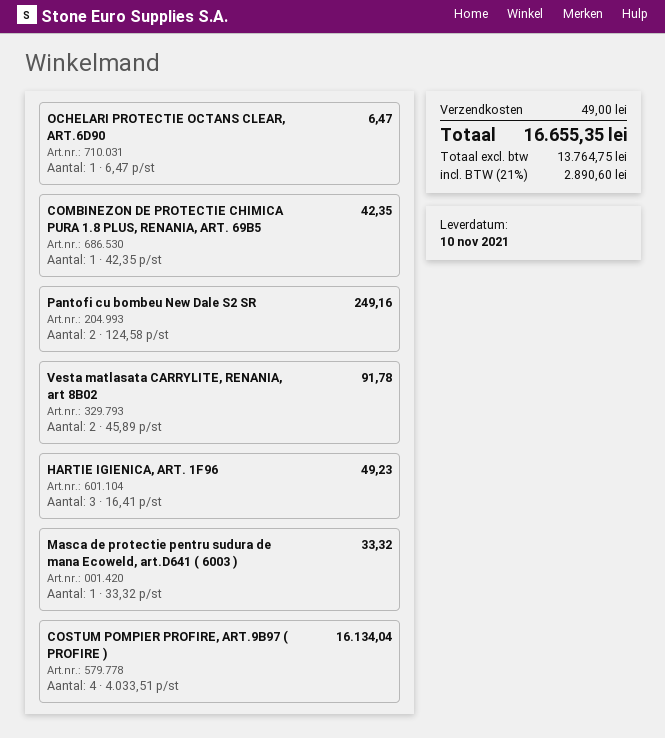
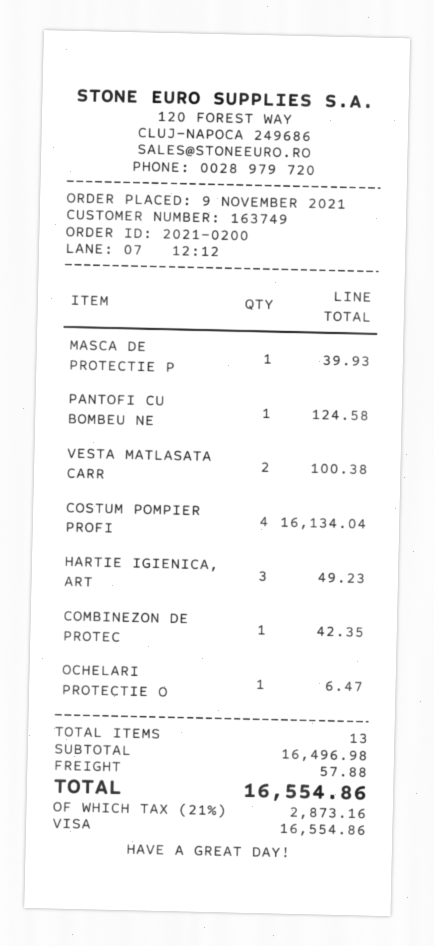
Pantofi cu bombeu New Dale S2 SR: 2 for 249.16 -> 1 for 124.58
Vesta matlasata CARRYLITE, RENANIA, art 8B02: 2 for 91.78 -> 2 for 100.38
Masca de protectie pentru sudura de mana Ecoweld, art.D641 ( 6003 ): 1 for 33.32 -> 1 for 39.93
shipping: 49.00 -> 57.88
tax: 21% = 2890.60 -> 21% = 2873.16
total: 16655.35 -> 16554.86

